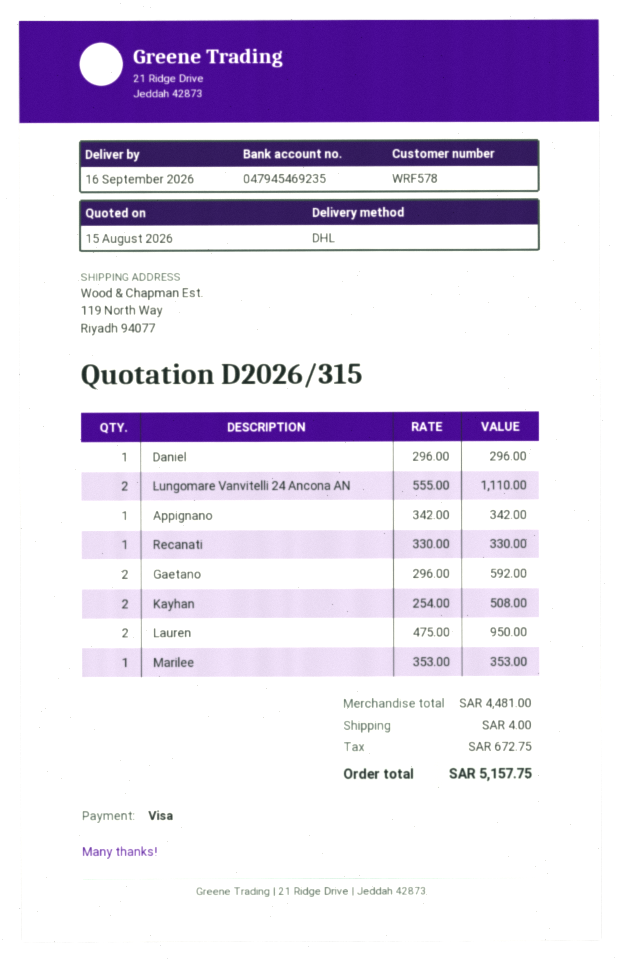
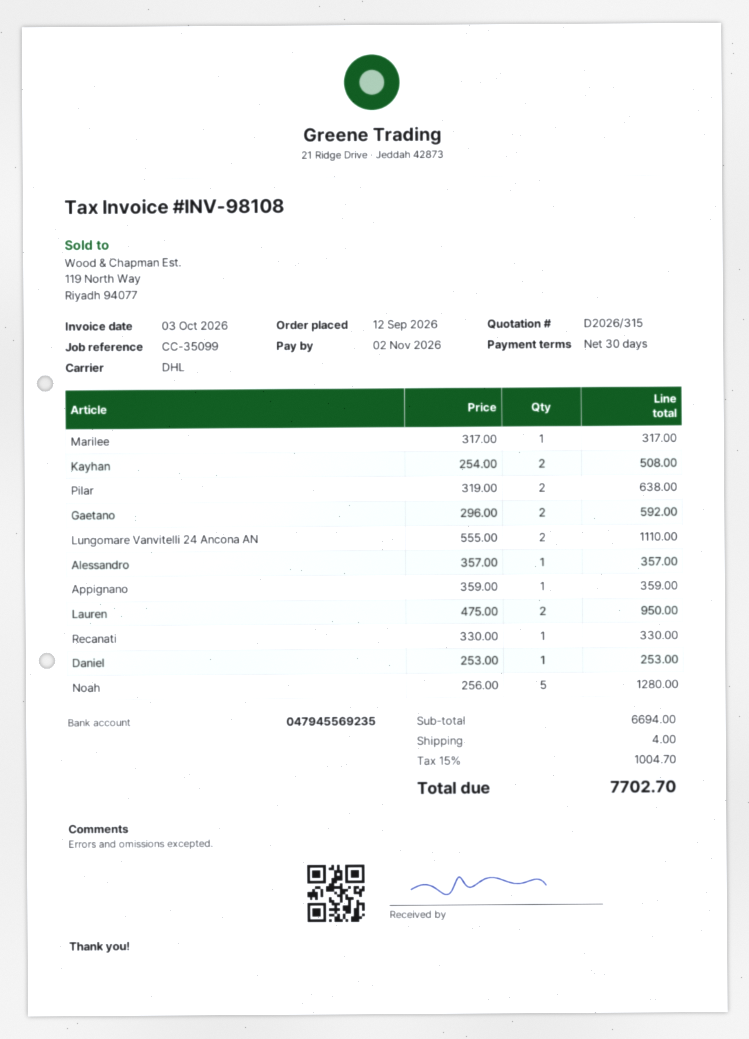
bank account: 047945469235 -> 047945569235
Daniel: 1 x 296.00 = 296.00 -> 1 x 253.00 = 253.00
Appignano: 1 x 342.00 = 342.00 -> 1 x 359.00 = 359.00
Marilee: 1 x 353.00 = 353.00 -> 1 x 317.00 = 317.00
Pilar: none -> 2 x 319.00 = 638.00
Alessandro: none -> 1 x 357.00 = 357.00
Noah: none -> 5 x 256.00 = 1280.00
subtotal: 4481.00 -> 6694.00
tax: 672.75 -> 1004.70
total: 5157.75 -> 7702.70

